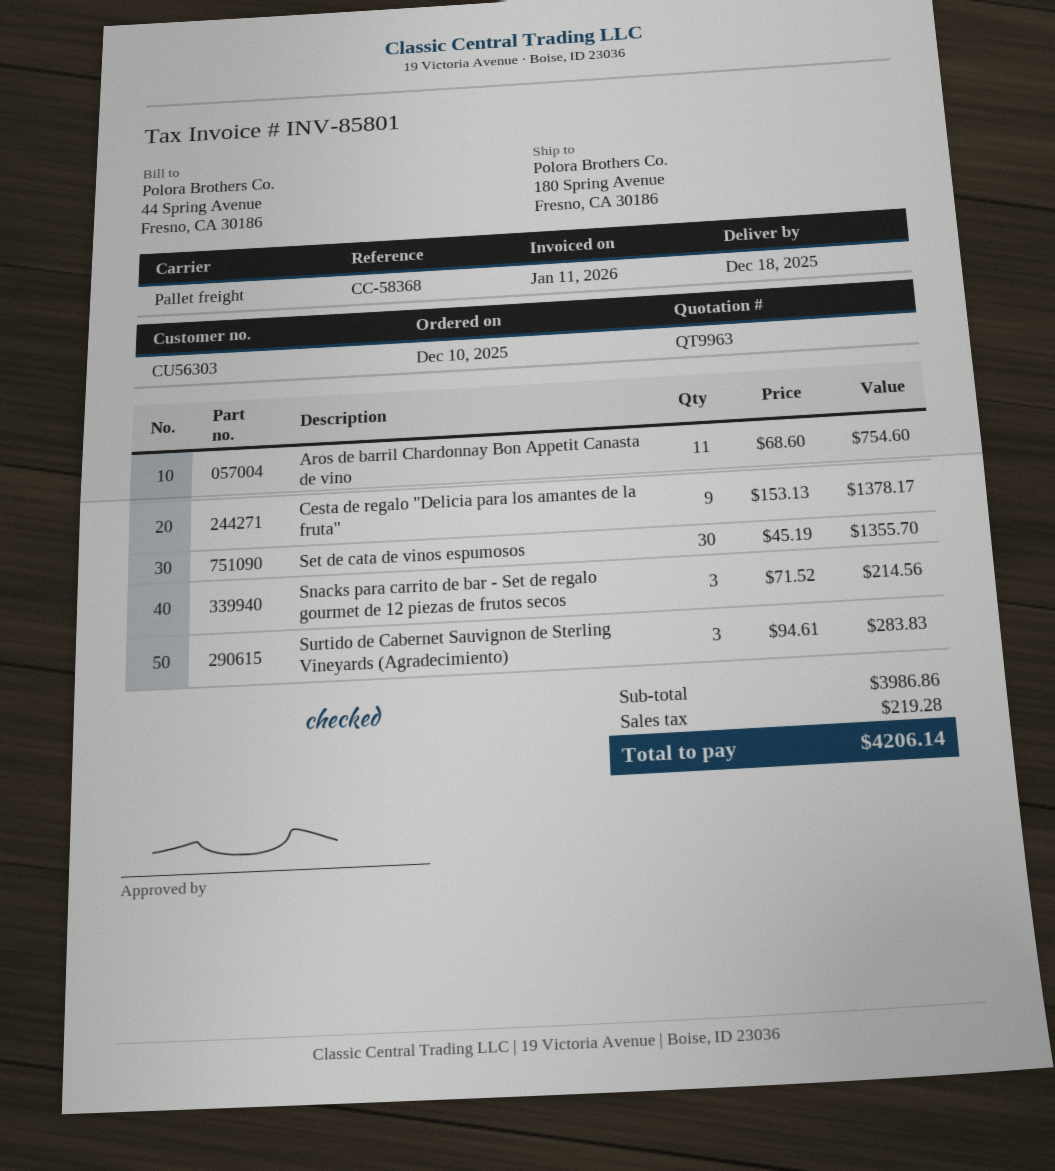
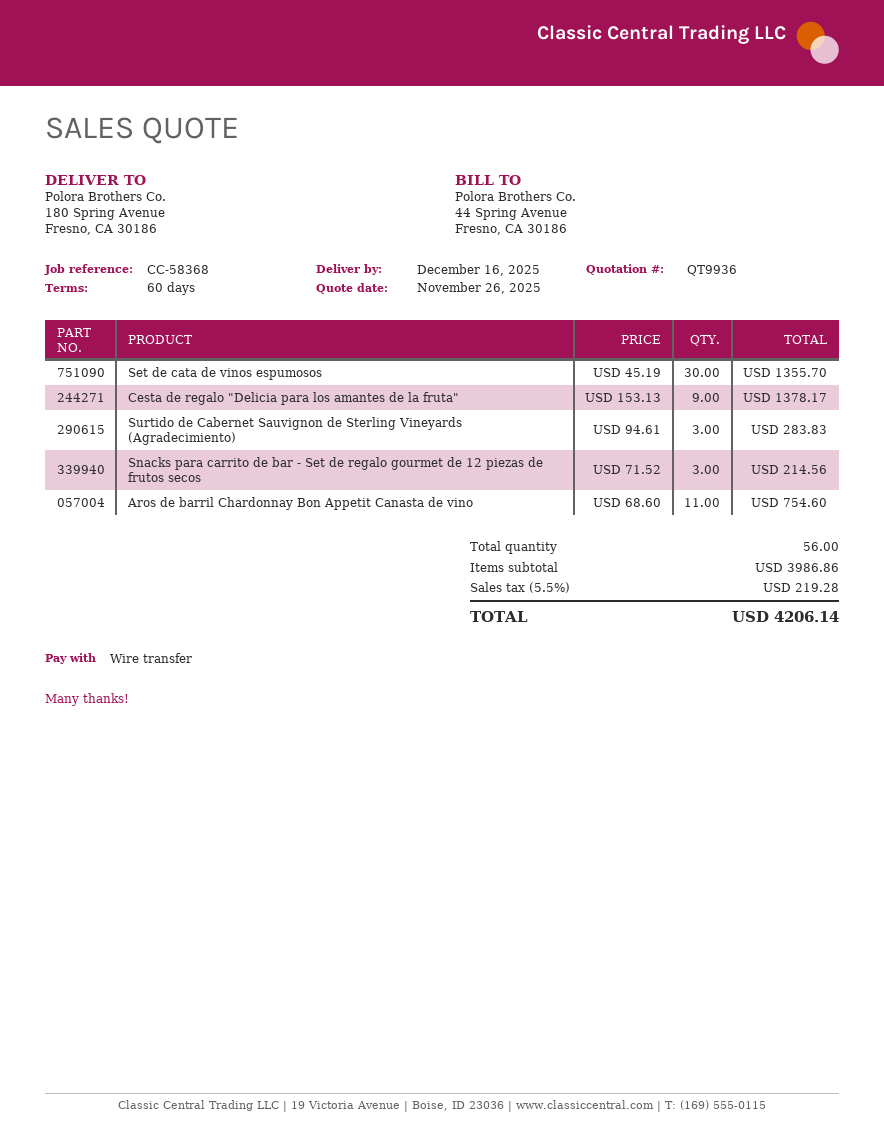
quote number: QT9963 -> QT9936
delivery date: 2025-12-18 -> 2025-12-16

